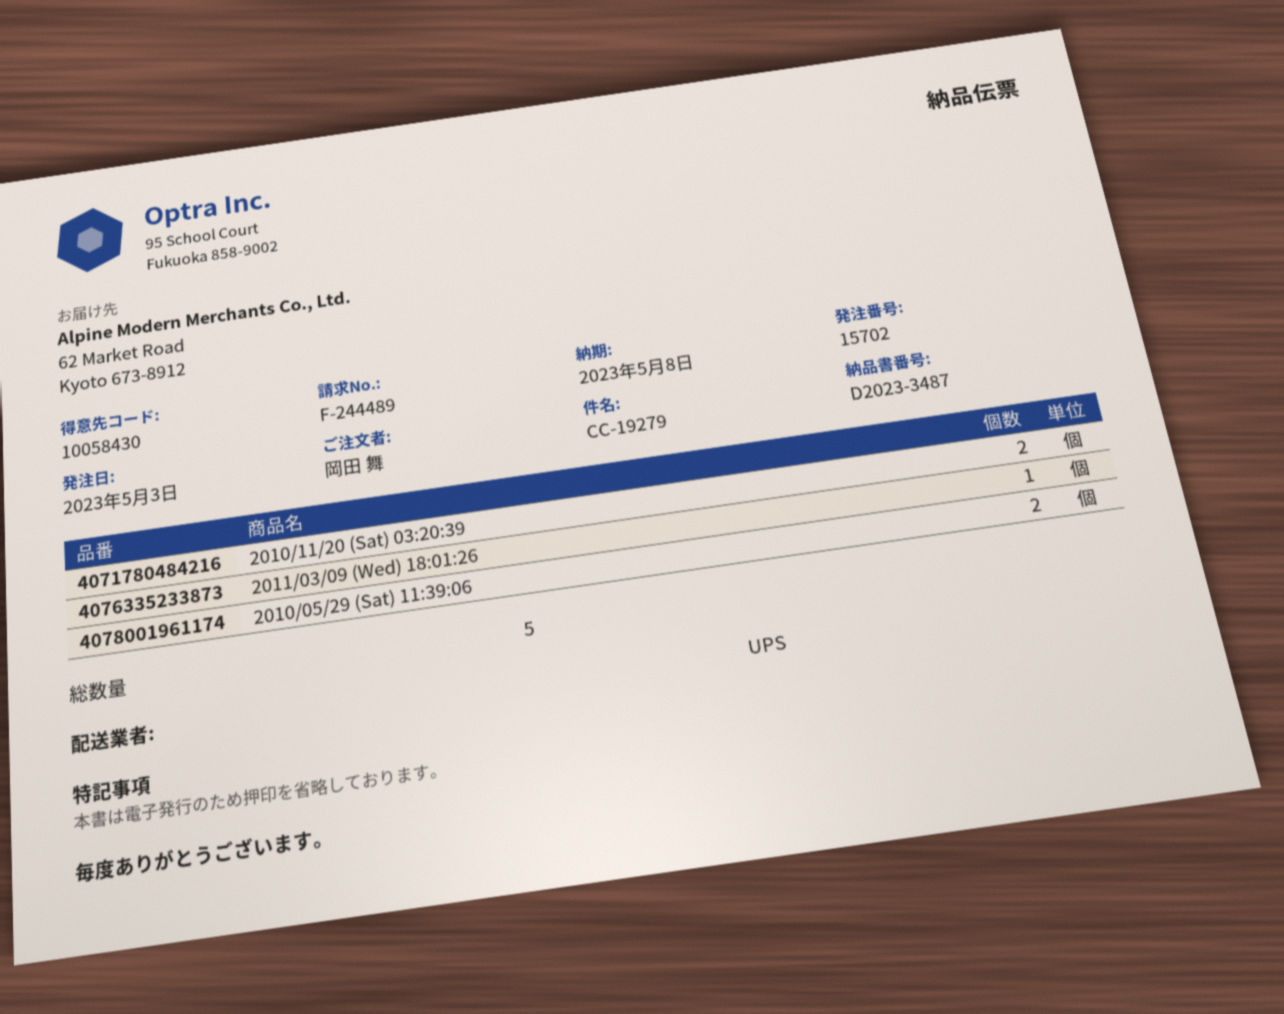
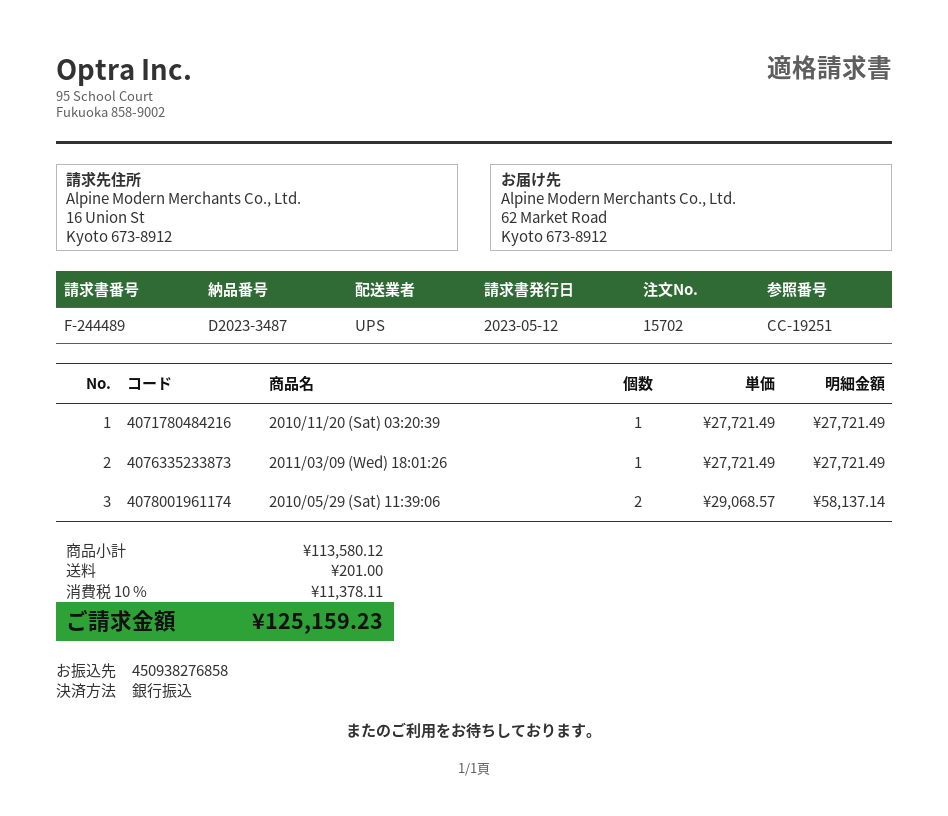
reference: CC-19279 -> CC-19251
2010/11/20 (Sat) 03:20:39: 2 -> 1

